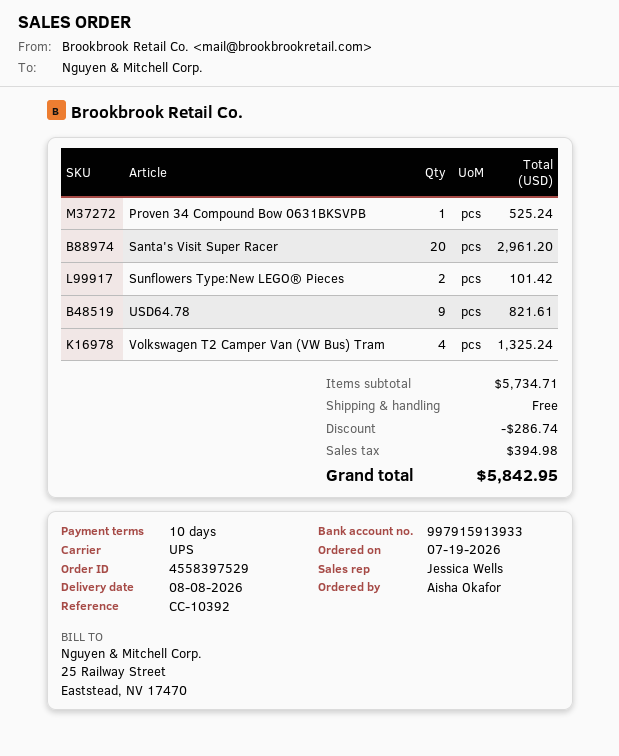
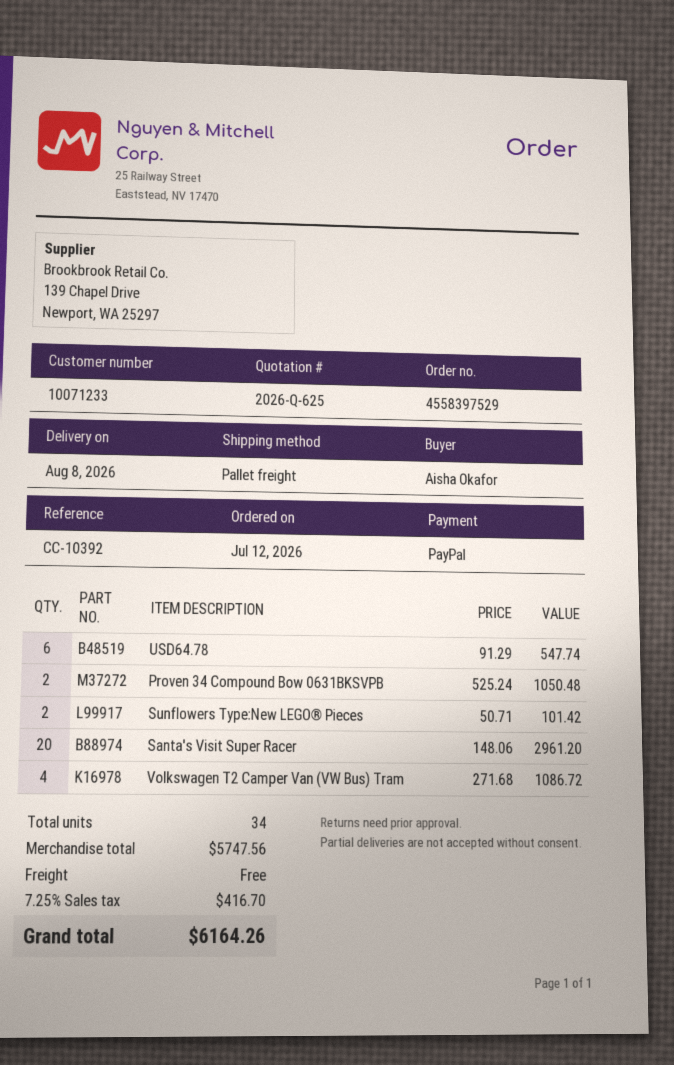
order date: 2026-07-19 -> 2026-07-12
shipping method: UPS -> pallet freight
Proven 34 Compound Bow 0631BKSVPB: 1 for 525.24 -> 2 for 1050.48
USD64.78: 9 for 821.61 -> 6 for 547.74
Volkswagen T2 Camper Van (VW Bus) Tram: 4 for 1325.24 -> 4 for 1086.72
subtotal: 5734.71 -> 5747.56
discount: 286.74 -> none
tax: 394.98 -> 416.70
total: 5842.95 -> 6164.26

